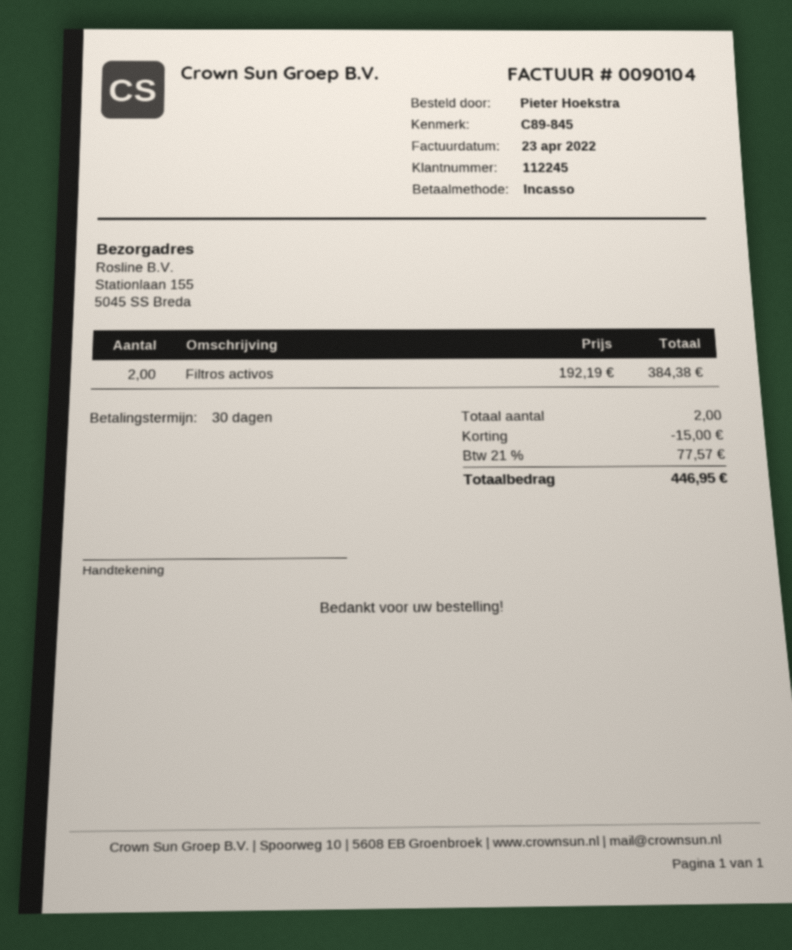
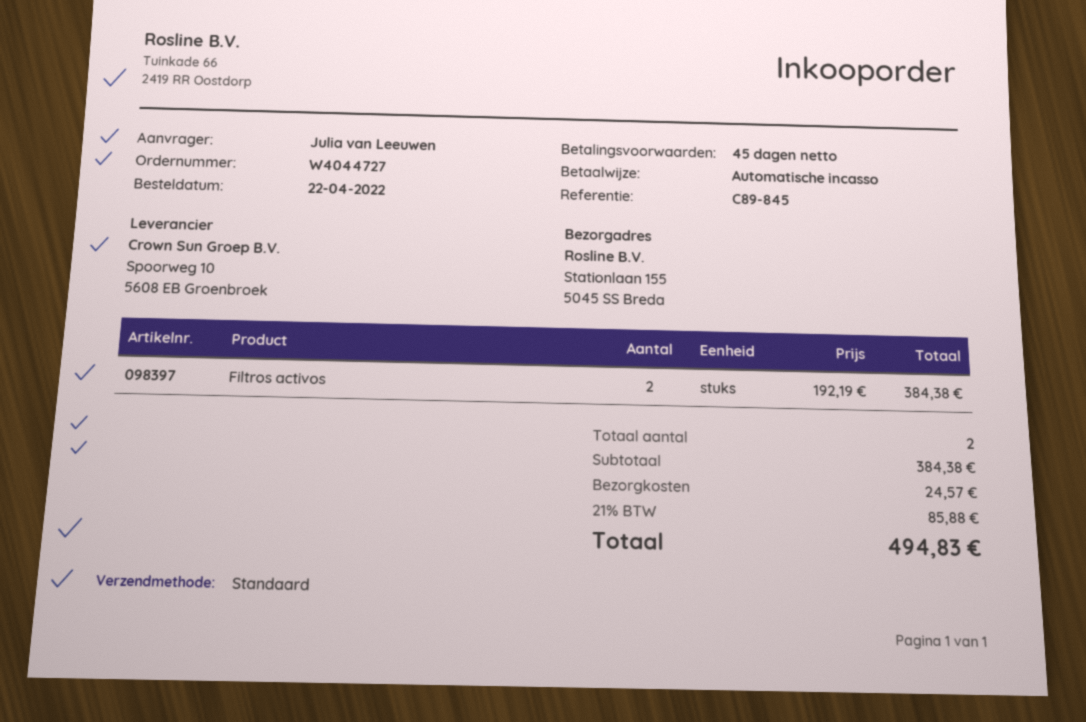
payment terms: 30 days -> 45 days
ordered by: Pieter Hoekstra -> Julia van Leeuwen
discount: 15.00 -> none
shipping: none -> 24.57
tax: 21% = 77.57 -> 21% = 85.88
total: 446.95 -> 494.83

